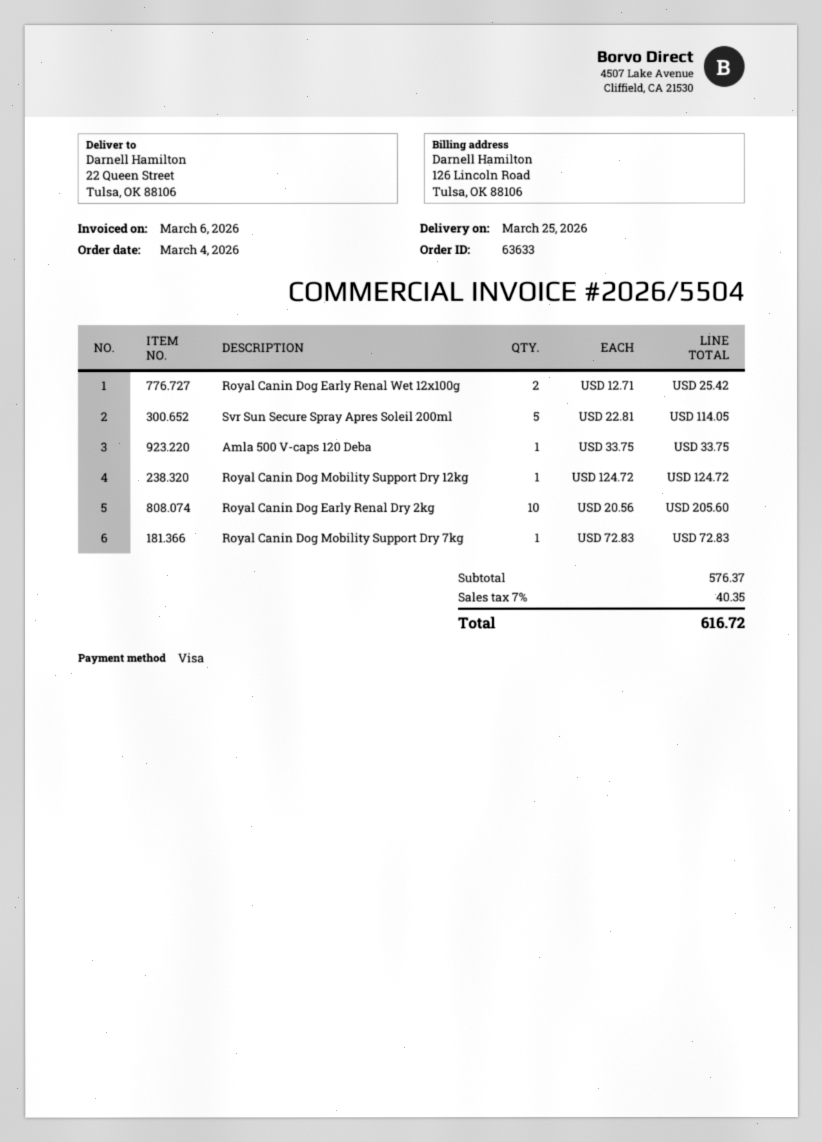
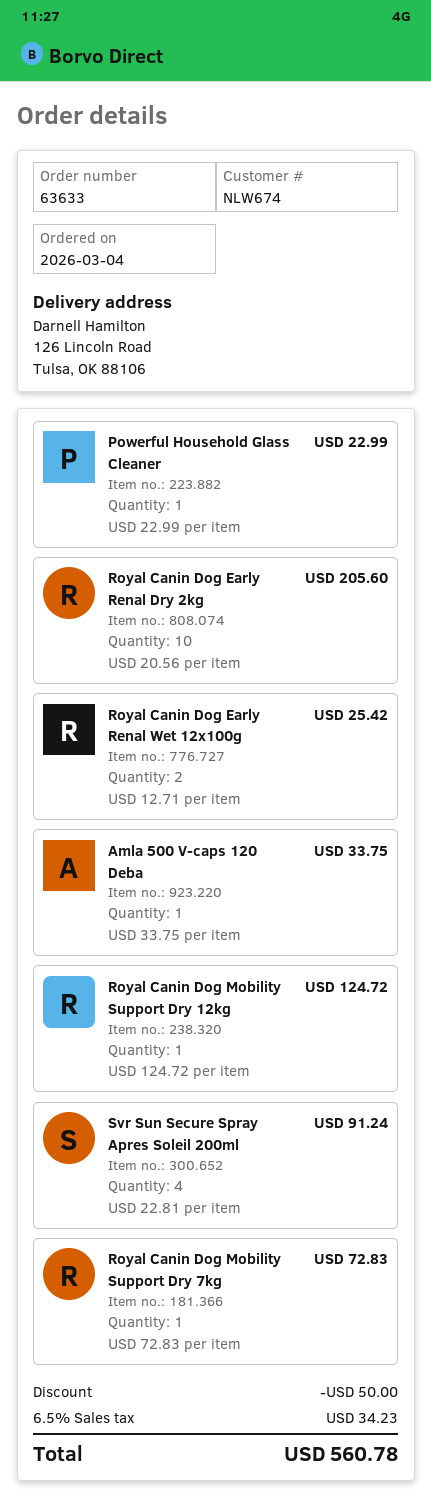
ship to: 22 Queen Street, Tulsa, OK 88106 -> 126 Lincoln Road, Tulsa, OK 88106
Svr Sun Secure Spray Apres Soleil 200ml: 5 x 22.81 = 114.05 -> 4 x 22.81 = 91.24
Powerful Household Glass Cleaner: none -> 1 x 22.99 = 22.99
discount: none -> 50.00
tax: 7% = 40.35 -> 6.5% = 34.23
total: 616.72 -> 560.78

